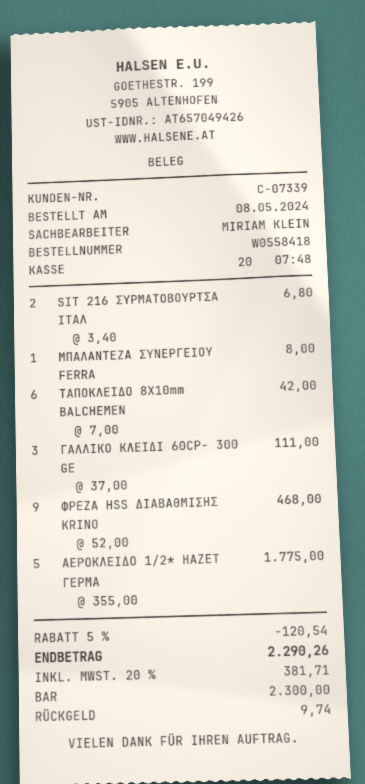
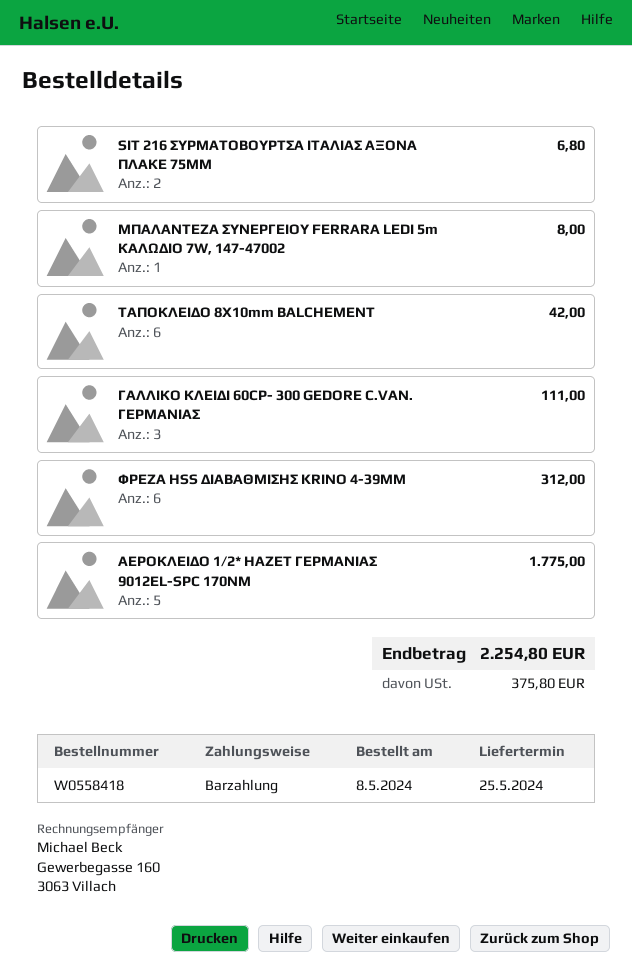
ΦΡΕΖΑ HSS ΔΙΑΒΑΘΜΙΣΗΣ KRINO: 9 for 468.00 -> 6 for 312.00
discount: 5% = 120.54 -> none
tax: 381.71 -> 375.80
total: 2290.26 -> 2254.80

